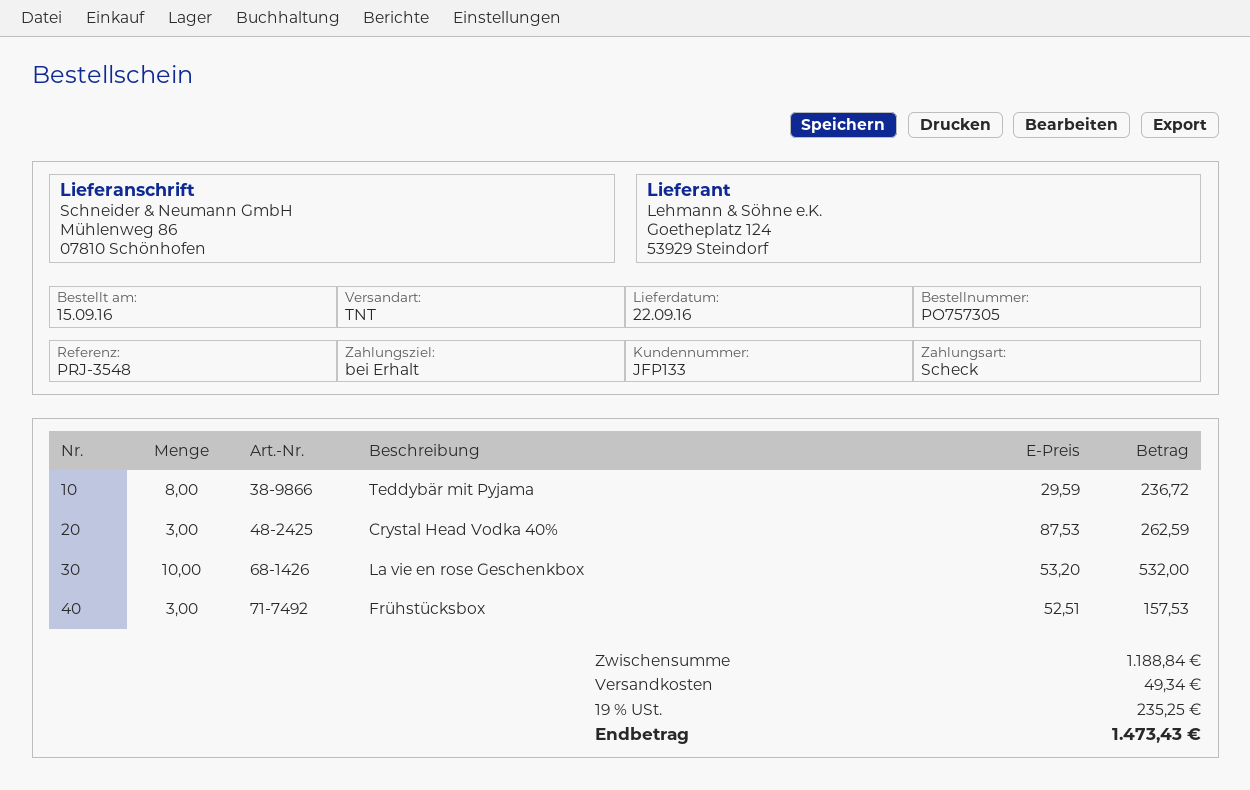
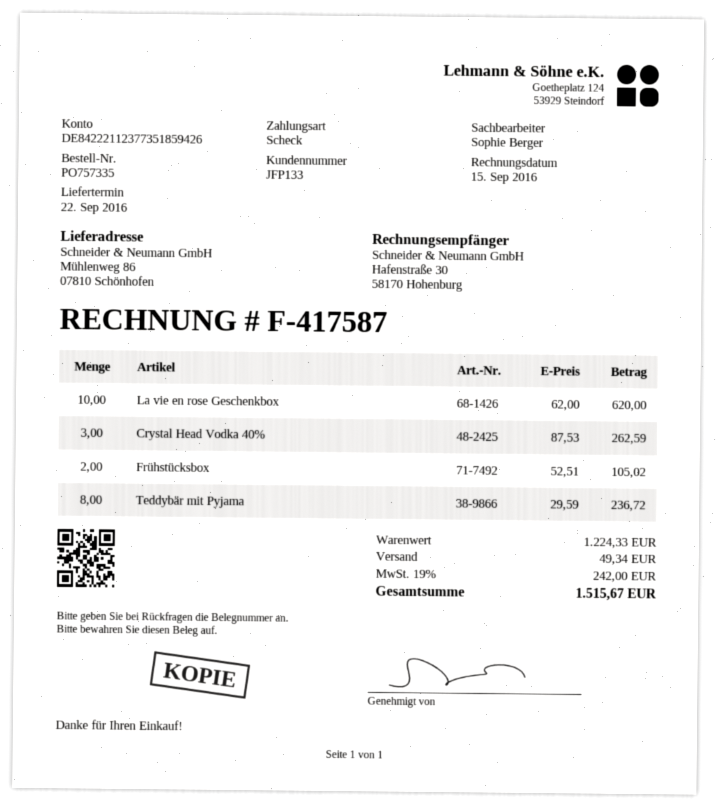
order number: PO757305 -> PO757335
La vie en rose Geschenkbox: 10 x 53.20 = 532.00 -> 10 x 62.00 = 620.00
Frühstücksbox: 3 x 52.51 = 157.53 -> 2 x 52.51 = 105.02
subtotal: 1188.84 -> 1224.33
tax: 19% = 235.25 -> 19% = 242.00
total: 1473.43 -> 1515.67

